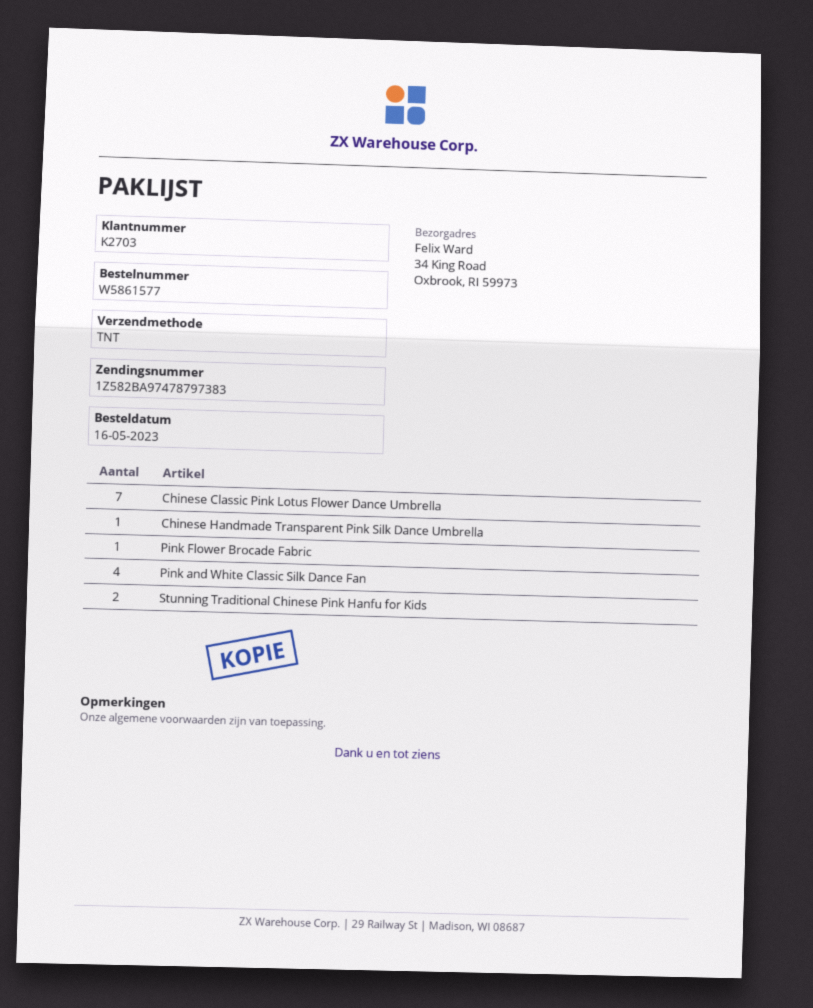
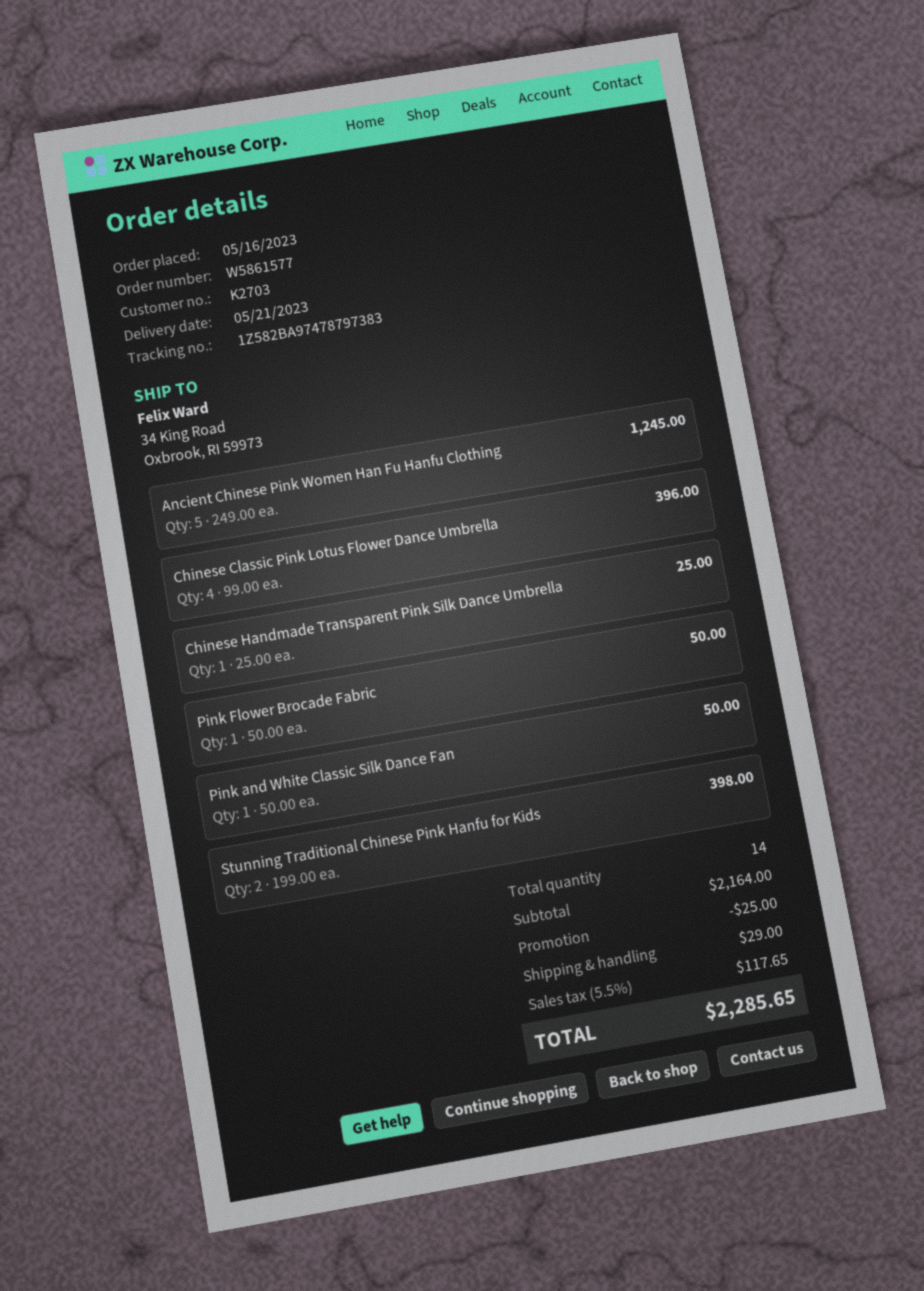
Chinese Classic Pink Lotus Flower Dance Umbrella: 7 -> 4
Pink and White Classic Silk Dance Fan: 4 -> 1
Ancient Chinese Pink Women Han Fu Hanfu Clothing: none -> 5

